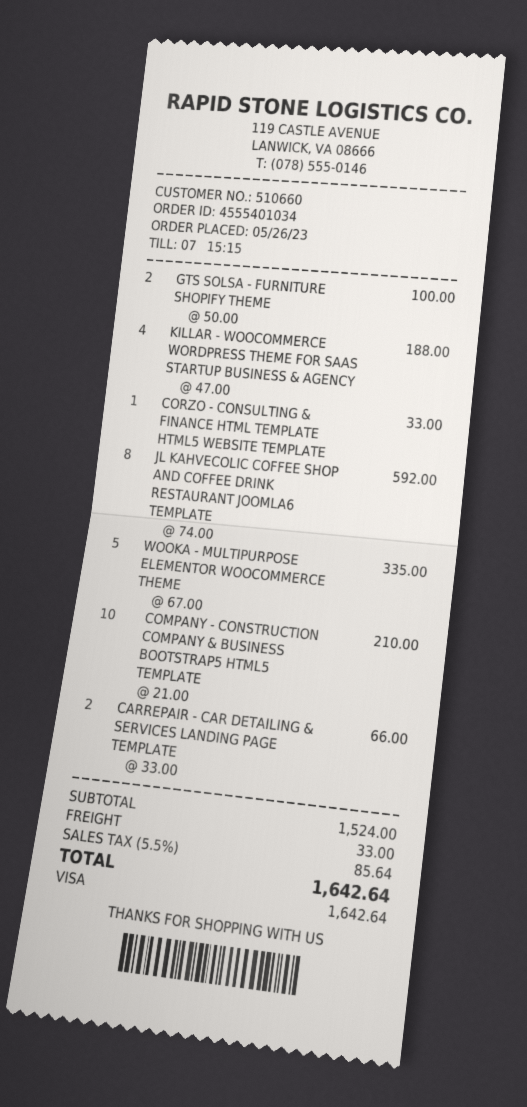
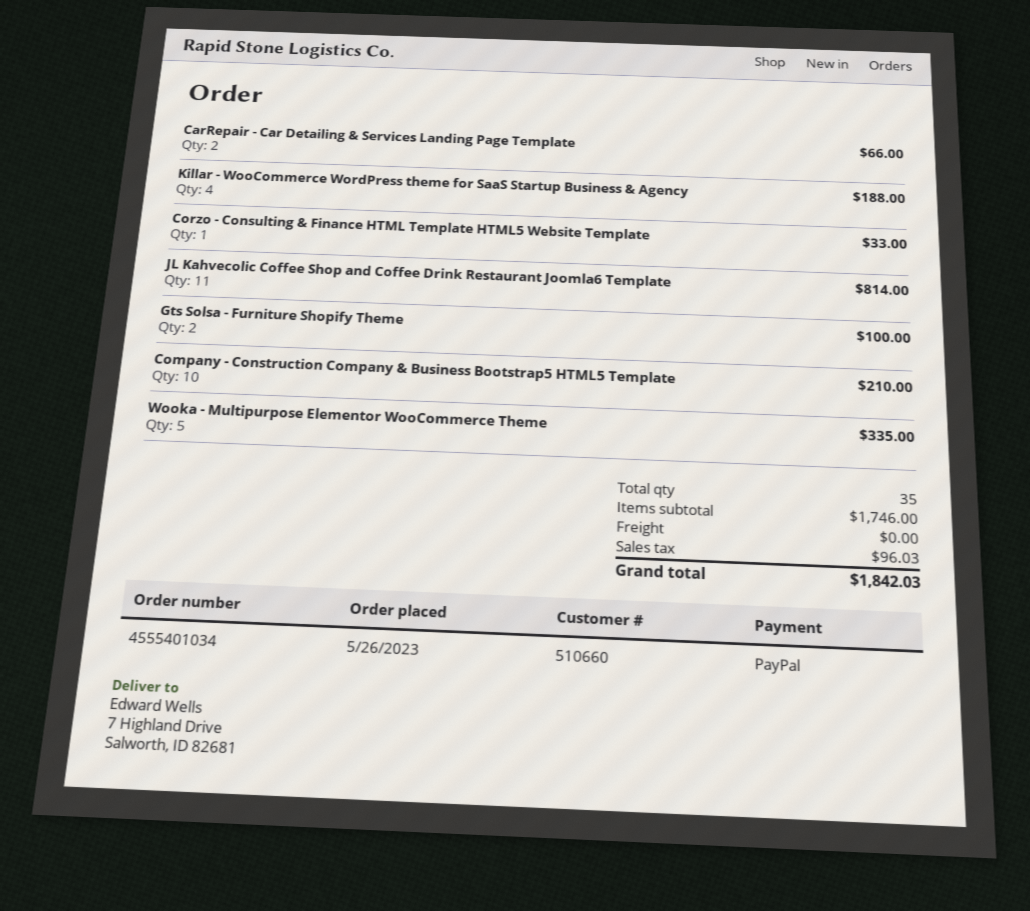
payment method: Visa -> PayPal
JL KAHVECOLIC COFFEE SHOP AND COFFEE DRINK RESTAURANT JOOMLA6 TEMPLATE: 8 for 592.00 -> 11 for 814.00
subtotal: 1524.00 -> 1746.00
shipping: 33.00 -> 0.00
tax: 85.64 -> 96.03
total: 1642.64 -> 1842.03

